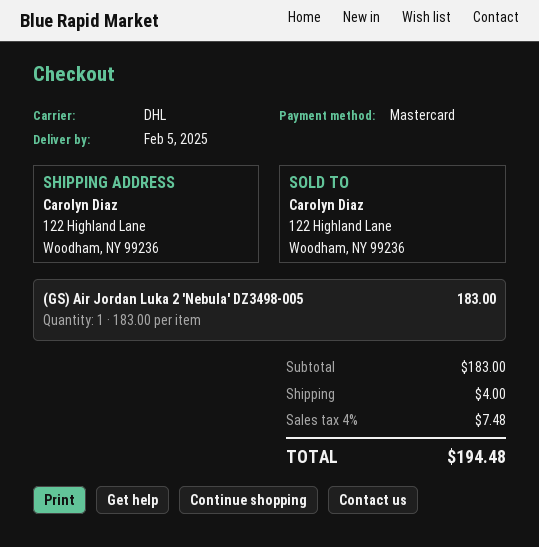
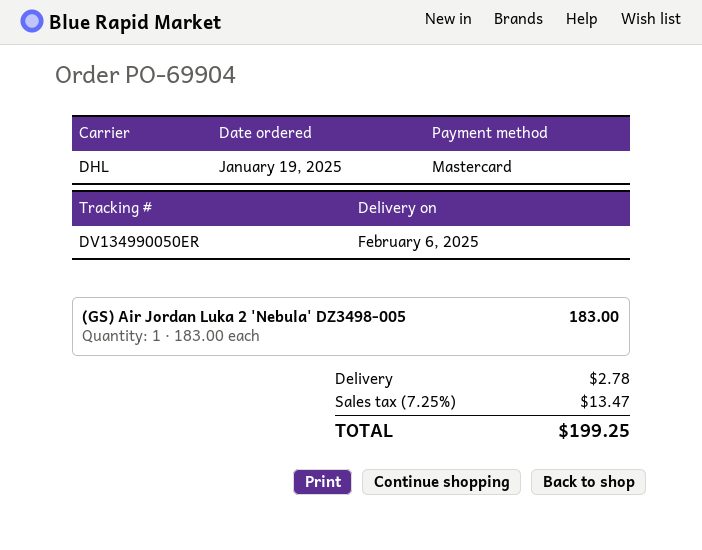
delivery date: 2025-02-05 -> 2025-02-06
shipping: 4.00 -> 2.78
tax: 4% = 7.48 -> 7.25% = 13.47
total: 194.48 -> 199.25

